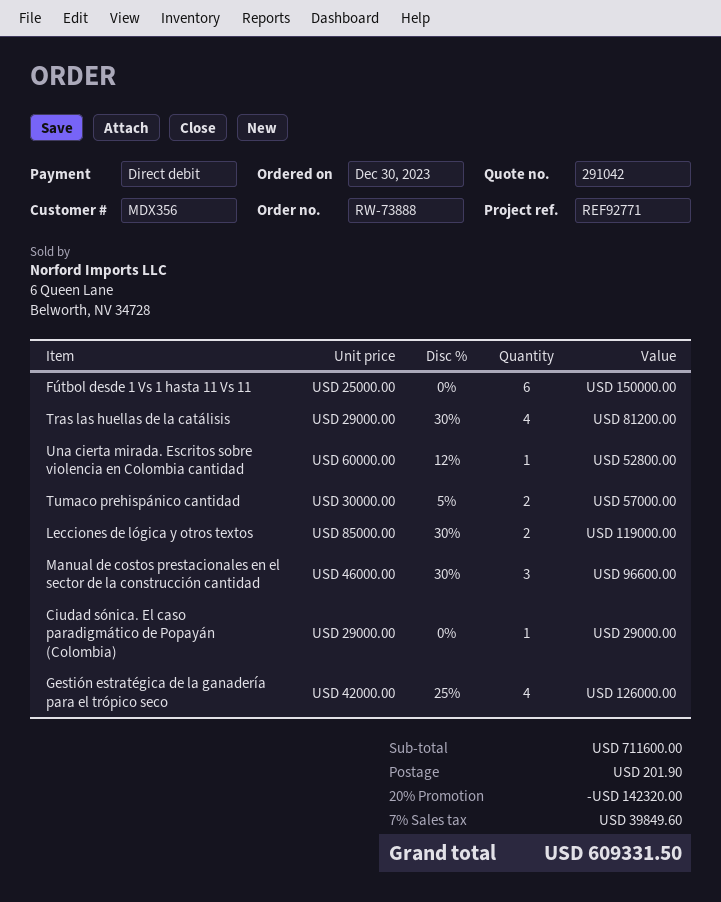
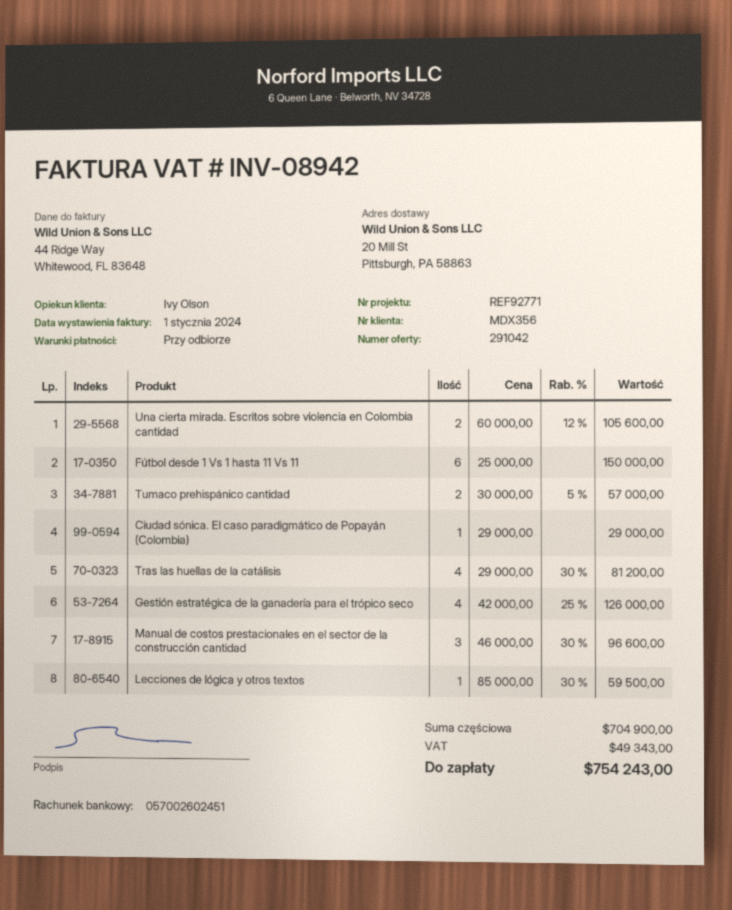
Una cierta mirada. Escritos sobre violencia en Colombia cantidad: 1 x 60000.00 - 12% = 52800.00 -> 2 x 60000.00 - 12% = 105600.00
Lecciones de lógica y otros textos: 2 x 85000.00 - 30% = 119000.00 -> 1 x 85000.00 - 30% = 59500.00
subtotal: 711600.00 -> 704900.00
discount: 20% = 142320.00 -> none
shipping: 201.90 -> none
tax: 39849.60 -> 49343.00
total: 609331.50 -> 754243.00

